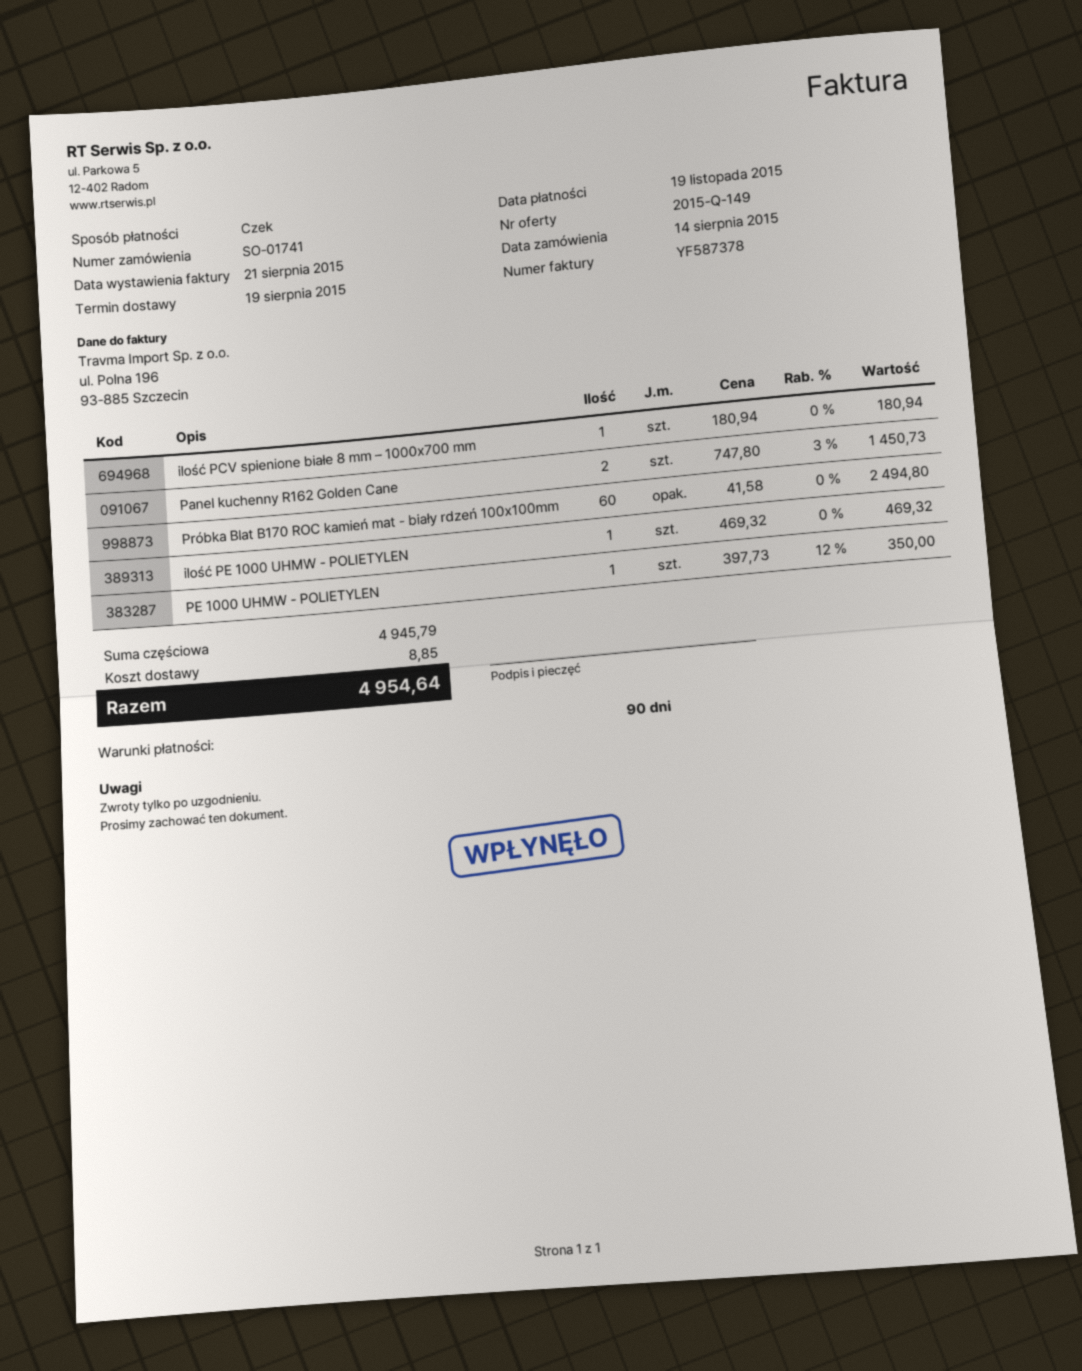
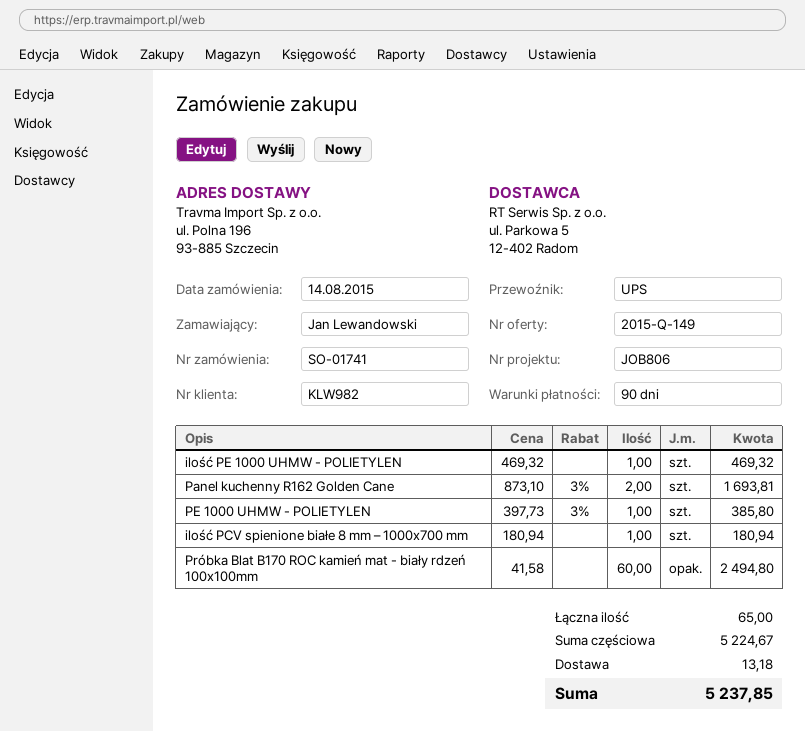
Panel kuchenny R162 Golden Cane: 2 x 747.80 - 3% = 1450.73 -> 2 x 873.10 - 3% = 1693.81
PE 1000 UHMW - POLIETYLEN: 1 x 397.73 - 12% = 350.00 -> 1 x 397.73 - 3% = 385.80
subtotal: 4945.79 -> 5224.67
shipping: 8.85 -> 13.18
total: 4954.64 -> 5237.85

